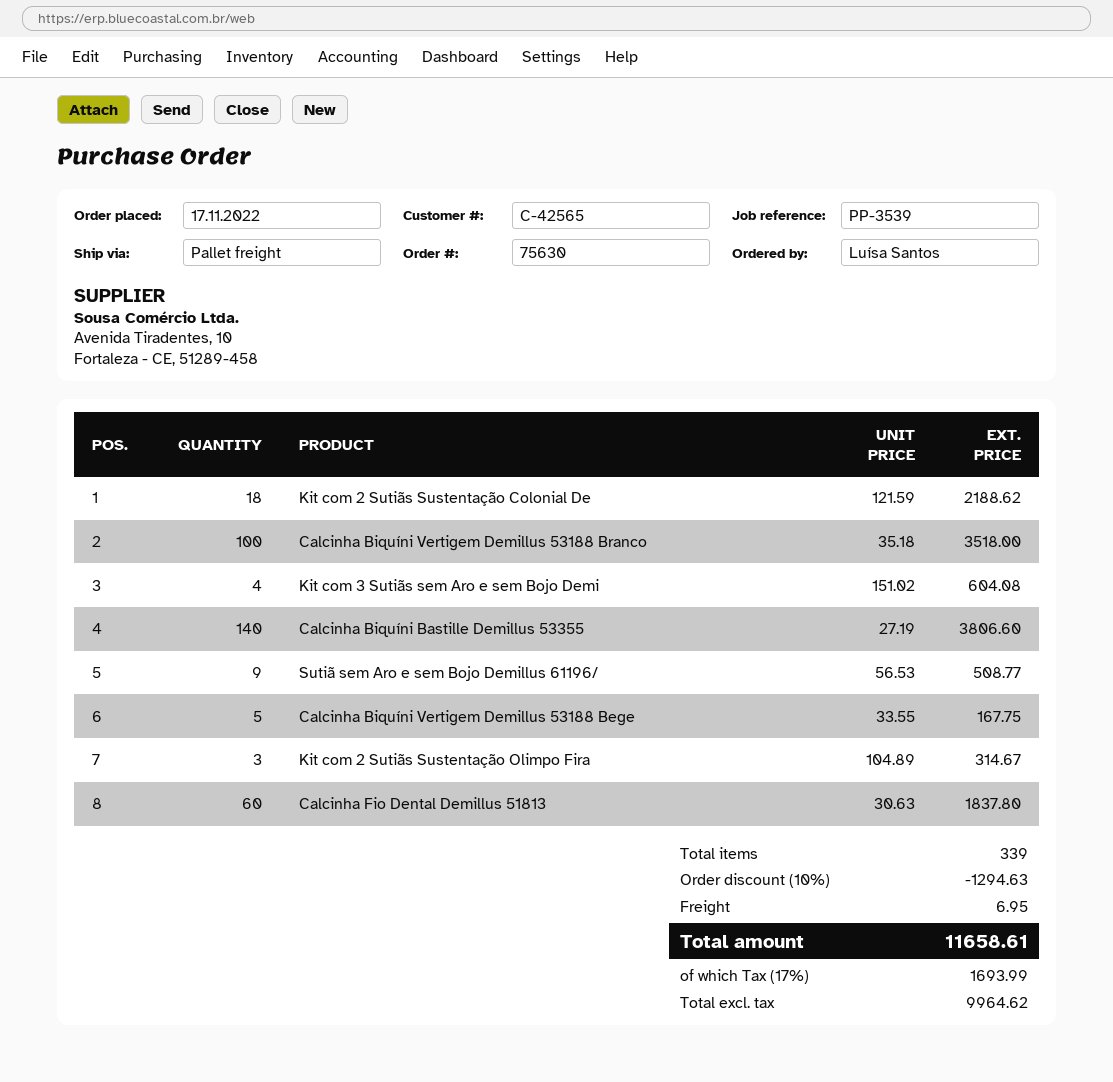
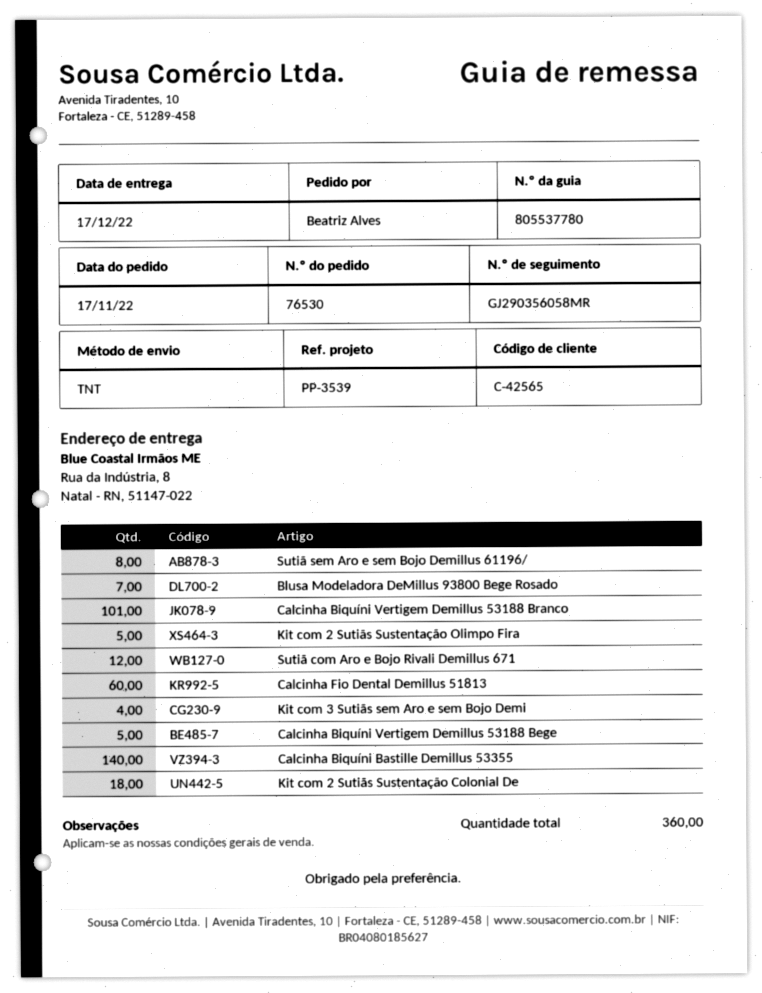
order number: 75630 -> 76530
ordered by: Luísa Santos -> Beatriz Alves
shipping method: pallet freight -> TNT
Calcinha Biquíni Vertigem Demillus 53188 Branco: 100 -> 101
Sutiã sem Aro e sem Bojo Demillus 61196/: 9 -> 8
Kit com 2 Sutiãs Sustentação Olimpo Fira: 3 -> 5
Blusa Modeladora DeMillus 93800 Bege Rosado: none -> 7
Sutiã com Aro e Bojo Rivali Demillus 671: none -> 12
total quantity: 339 -> 360

